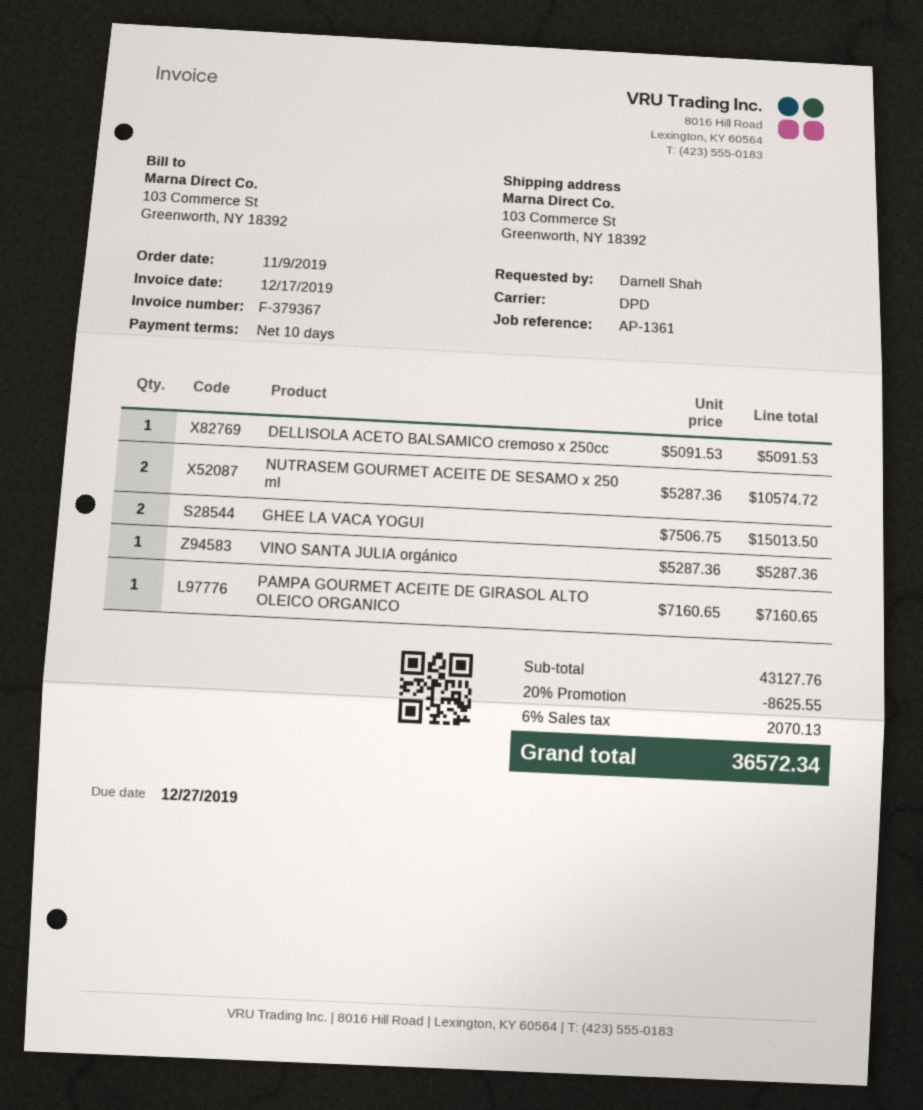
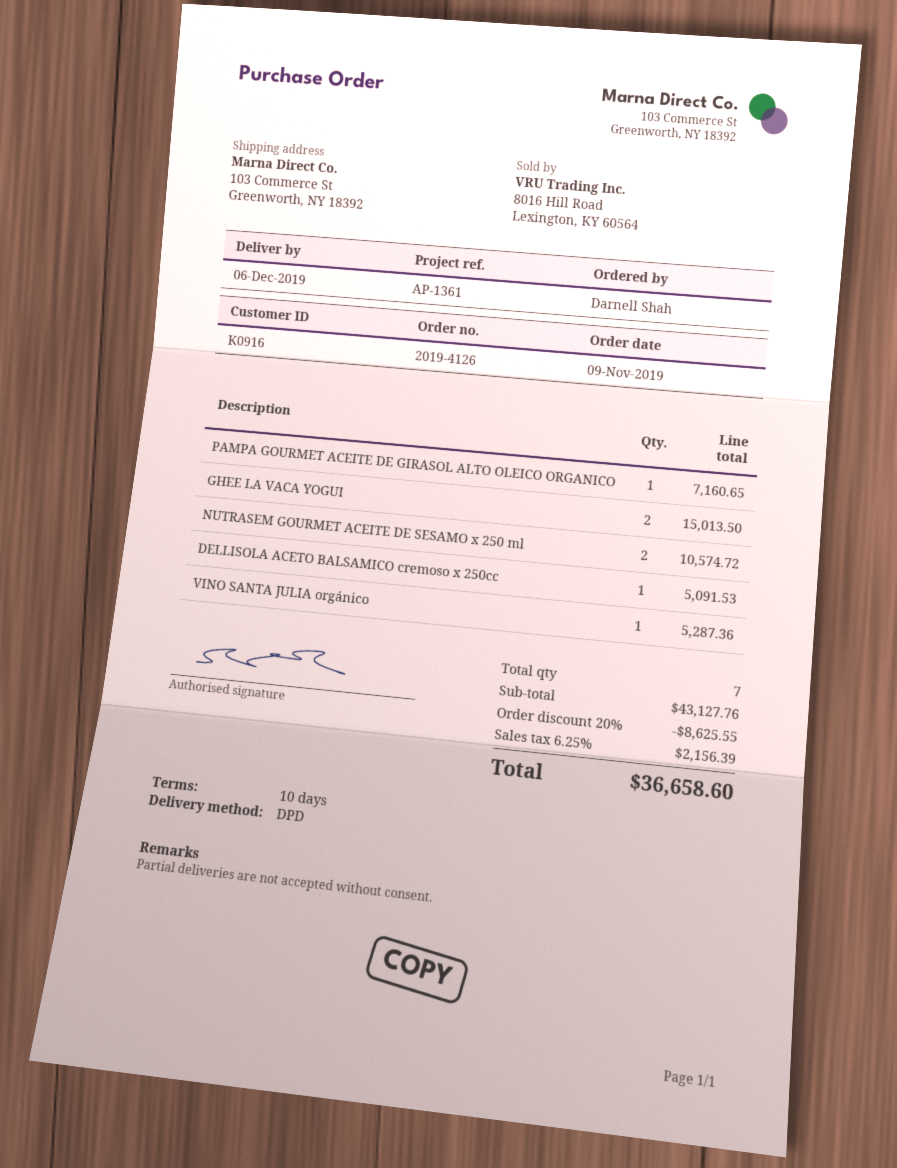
tax: 6% = 2070.13 -> 6.25% = 2156.39
total: 36572.34 -> 36658.60

